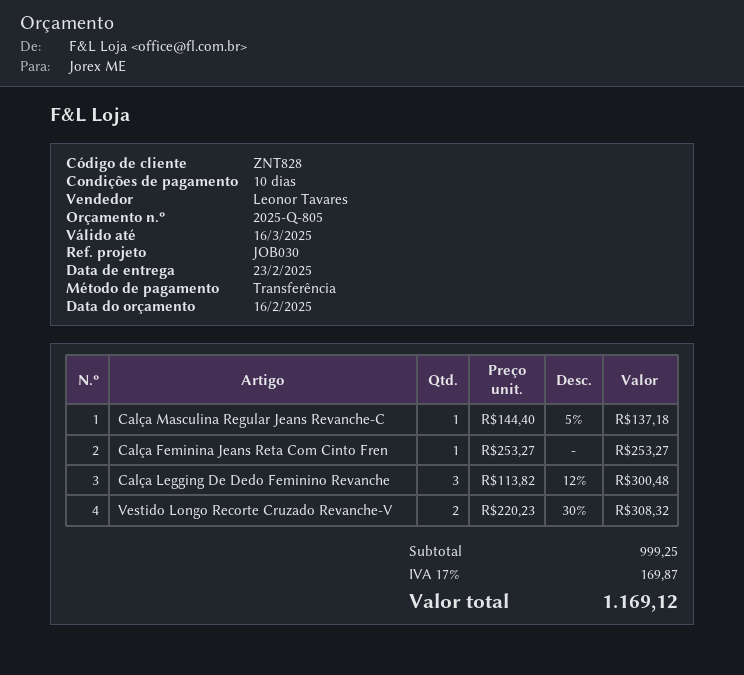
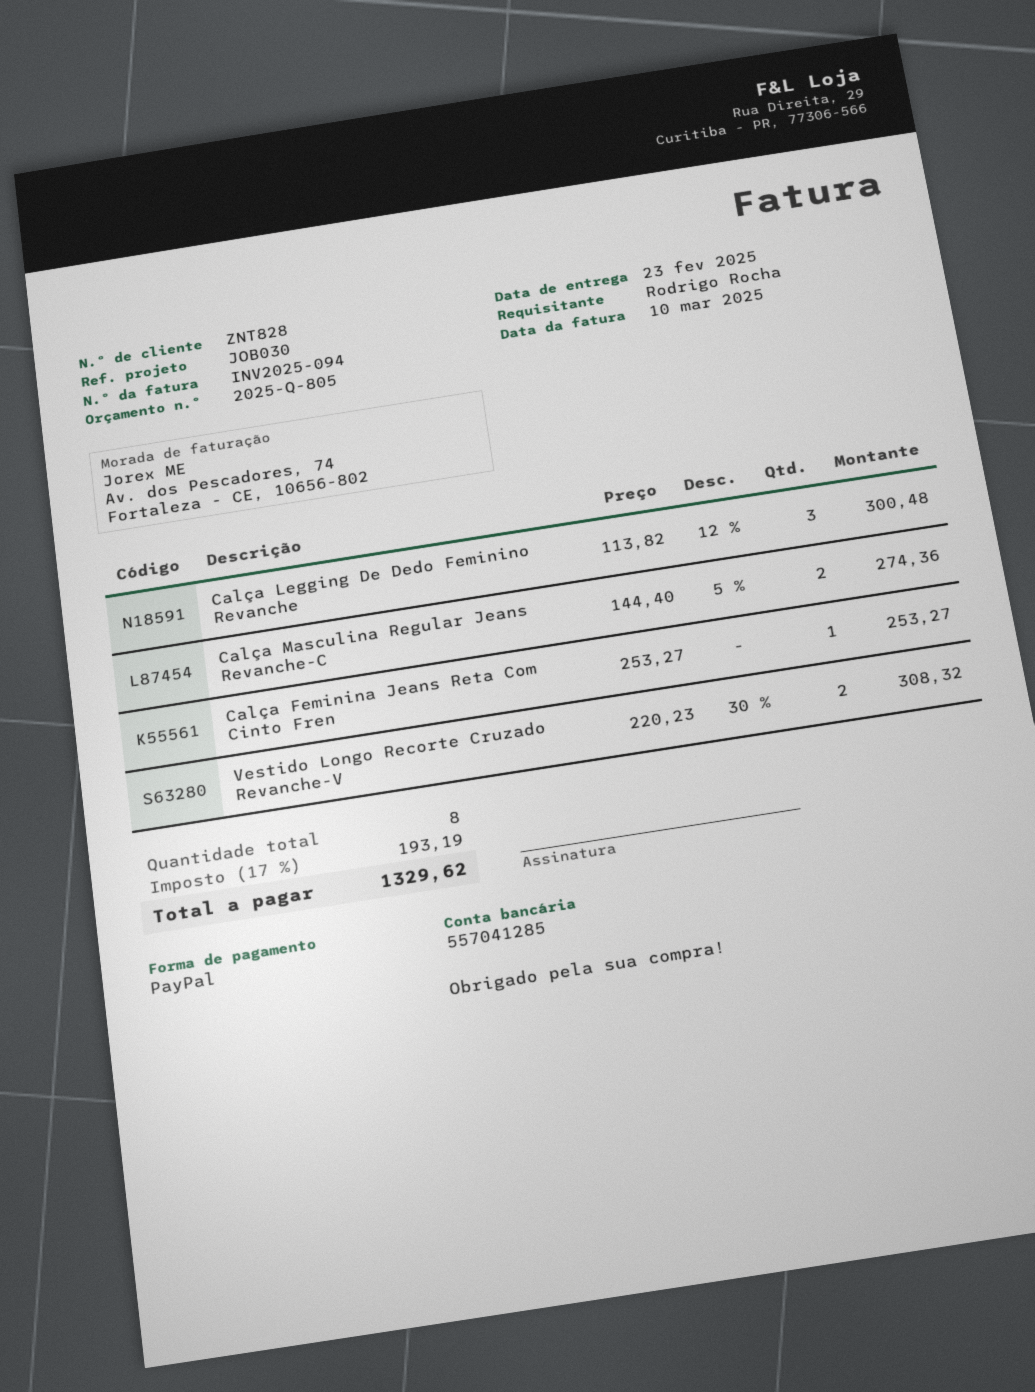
payment method: bank transfer -> PayPal
Calça Masculina Regular Jeans Revanche-C: 1 x 144.40 - 5% = 137.18 -> 2 x 144.40 - 5% = 274.36
tax: 17% = 169.87 -> 17% = 193.19
total: 1169.12 -> 1329.62

